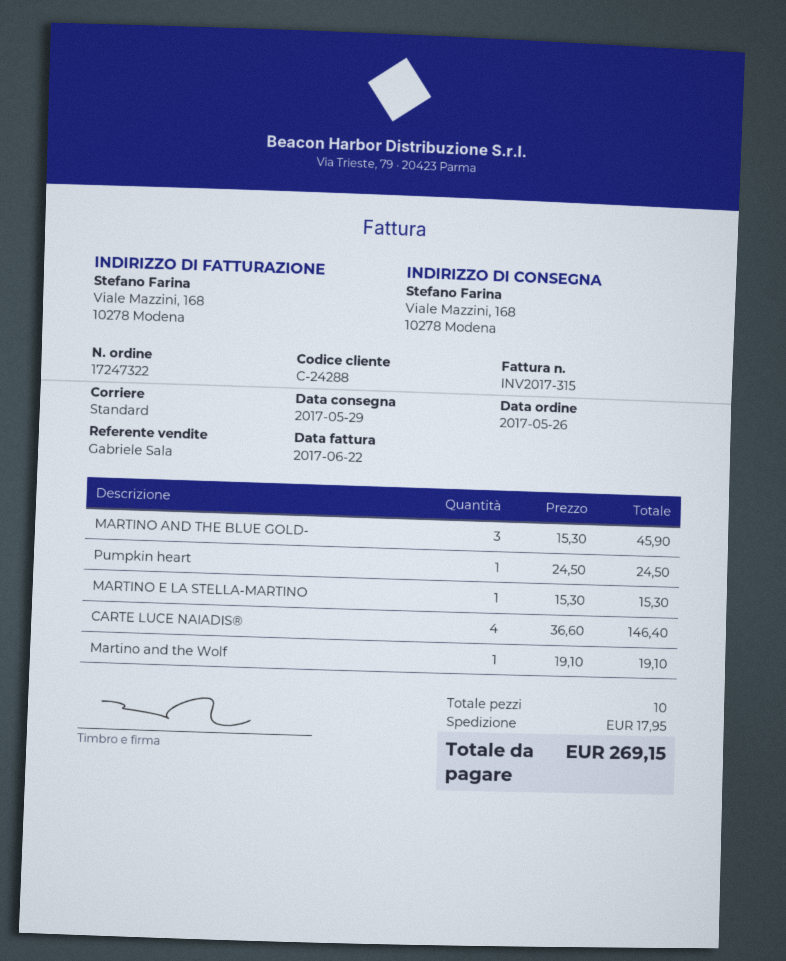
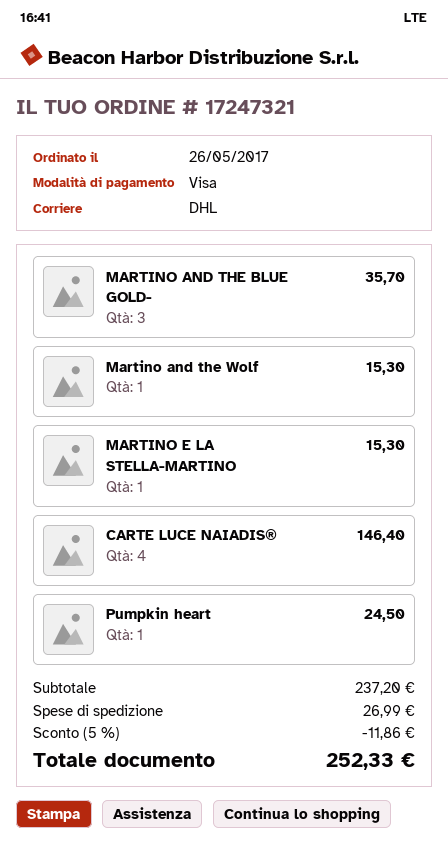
order number: 17247322 -> 17247321
shipping method: standard -> DHL
MARTINO AND THE BLUE GOLD-: 3 for 45.90 -> 3 for 35.70
Martino and the Wolf: 1 for 19.10 -> 1 for 15.30
discount: none -> 5% = 11.86
shipping: 17.95 -> 26.99
total: 269.15 -> 252.33

